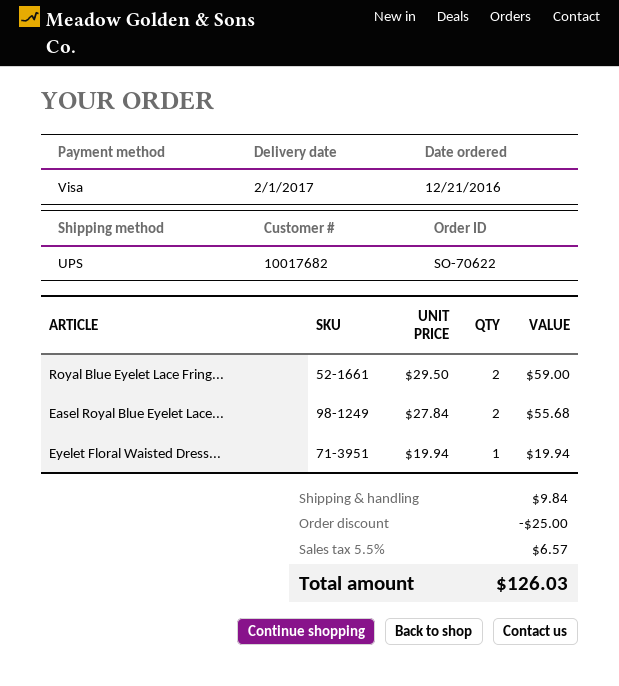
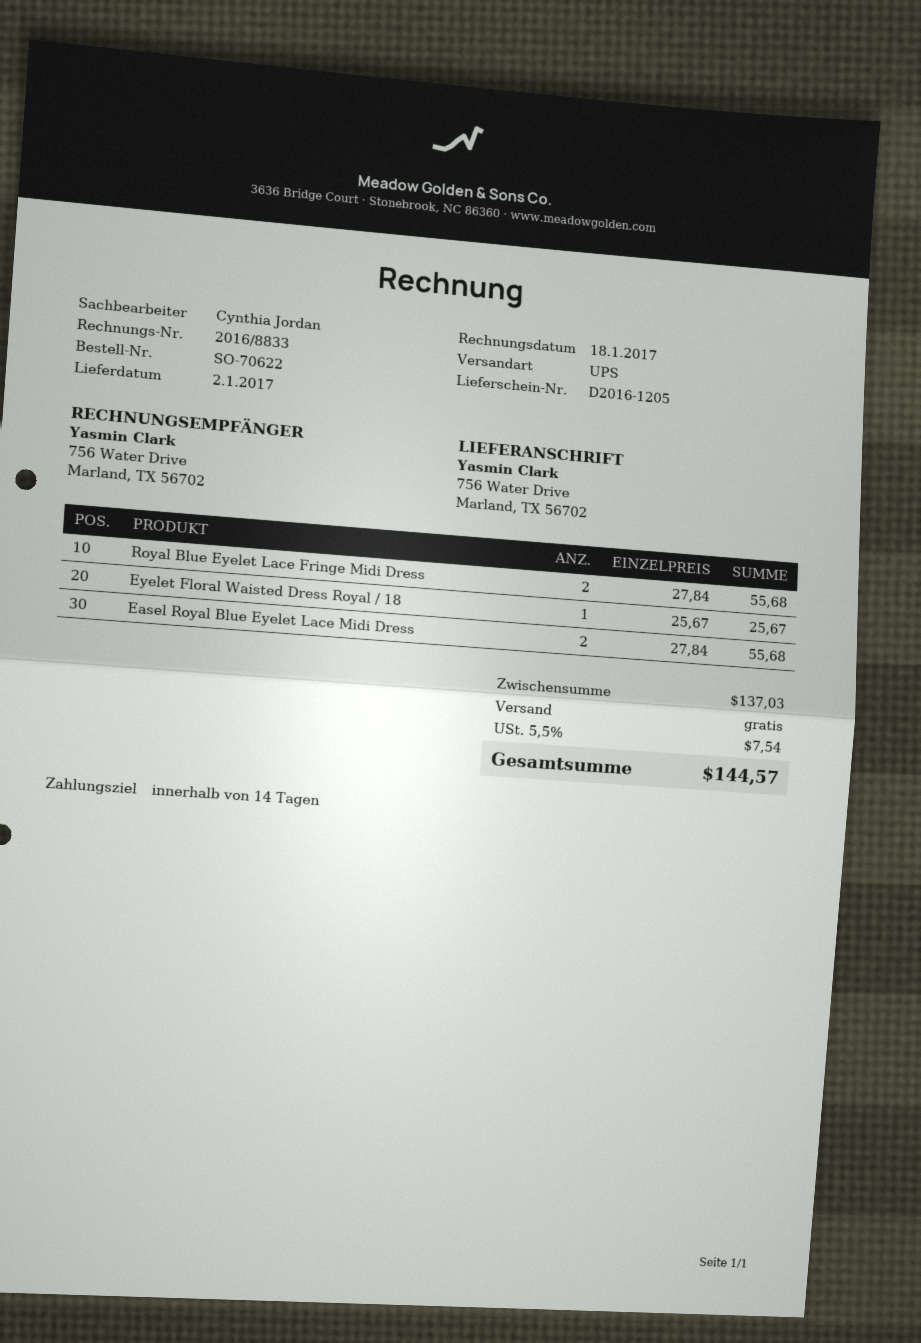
delivery date: 2017-02-01 -> 2017-01-02
Royal Blue Eyelet Lace Fring...: 2 x 29.50 = 59.00 -> 2 x 27.84 = 55.68
Eyelet Floral Waisted Dress...: 1 x 19.94 = 19.94 -> 1 x 25.67 = 25.67
discount: 25.00 -> none
shipping: 9.84 -> 0.00
tax: 5.5% = 6.57 -> 5.5% = 7.54
total: 126.03 -> 144.57

